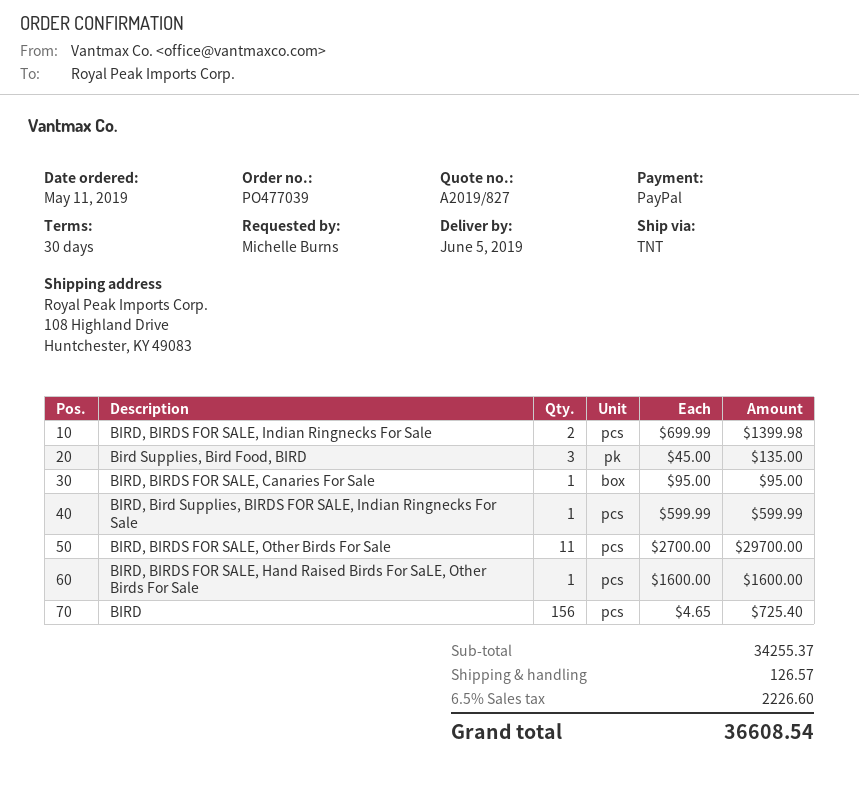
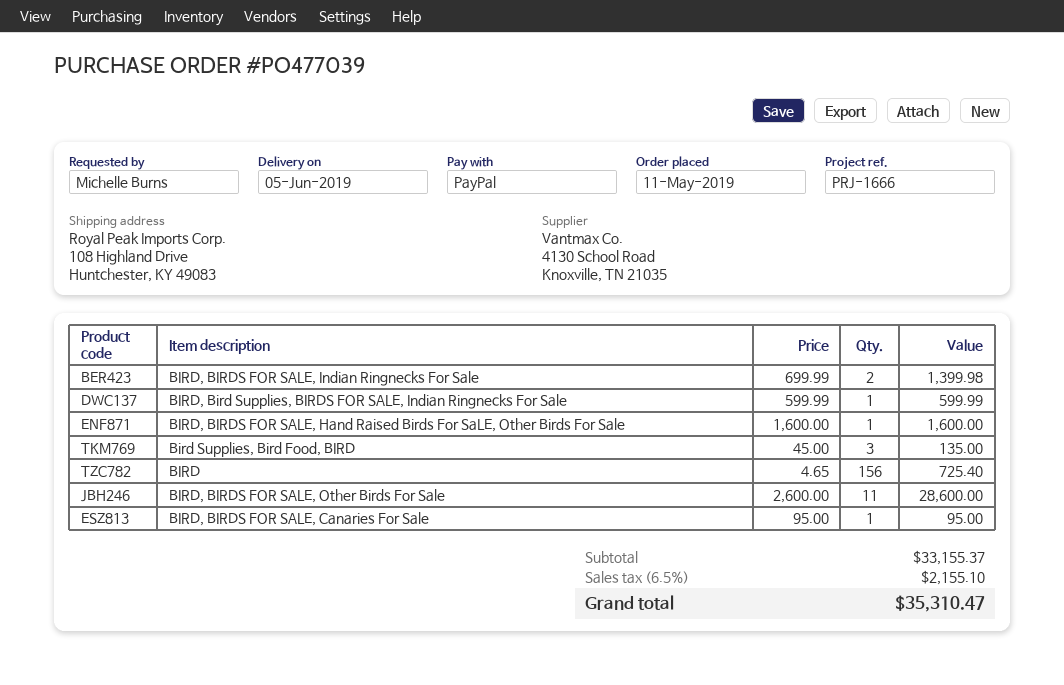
BIRD, BIRDS FOR SALE, Other Birds For Sale: 11 x 2700.00 = 29700.00 -> 11 x 2600.00 = 28600.00
subtotal: 34255.37 -> 33155.37
shipping: 126.57 -> none
tax: 6.5% = 2226.60 -> 6.5% = 2155.10
total: 36608.54 -> 35310.47

